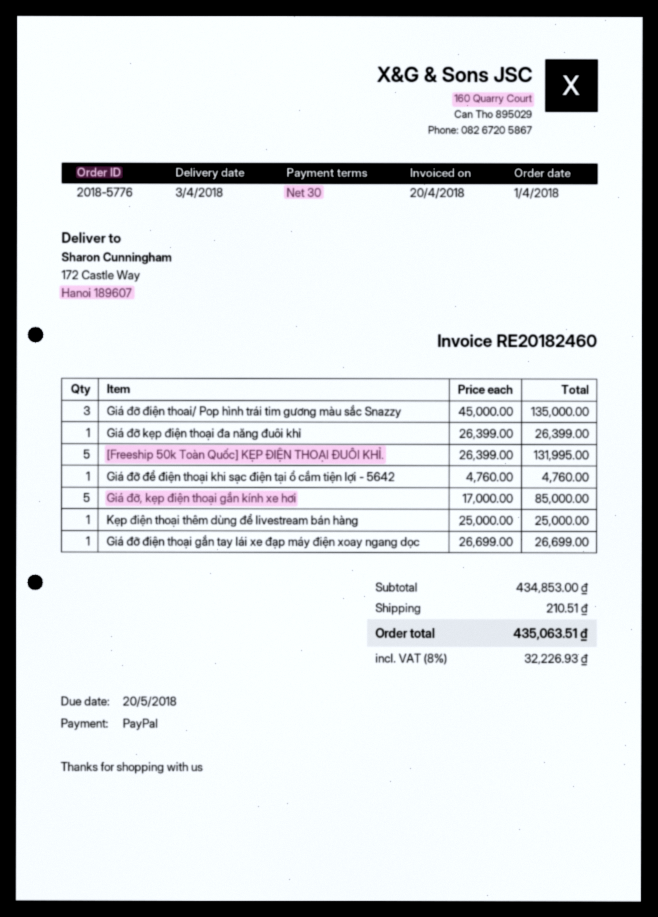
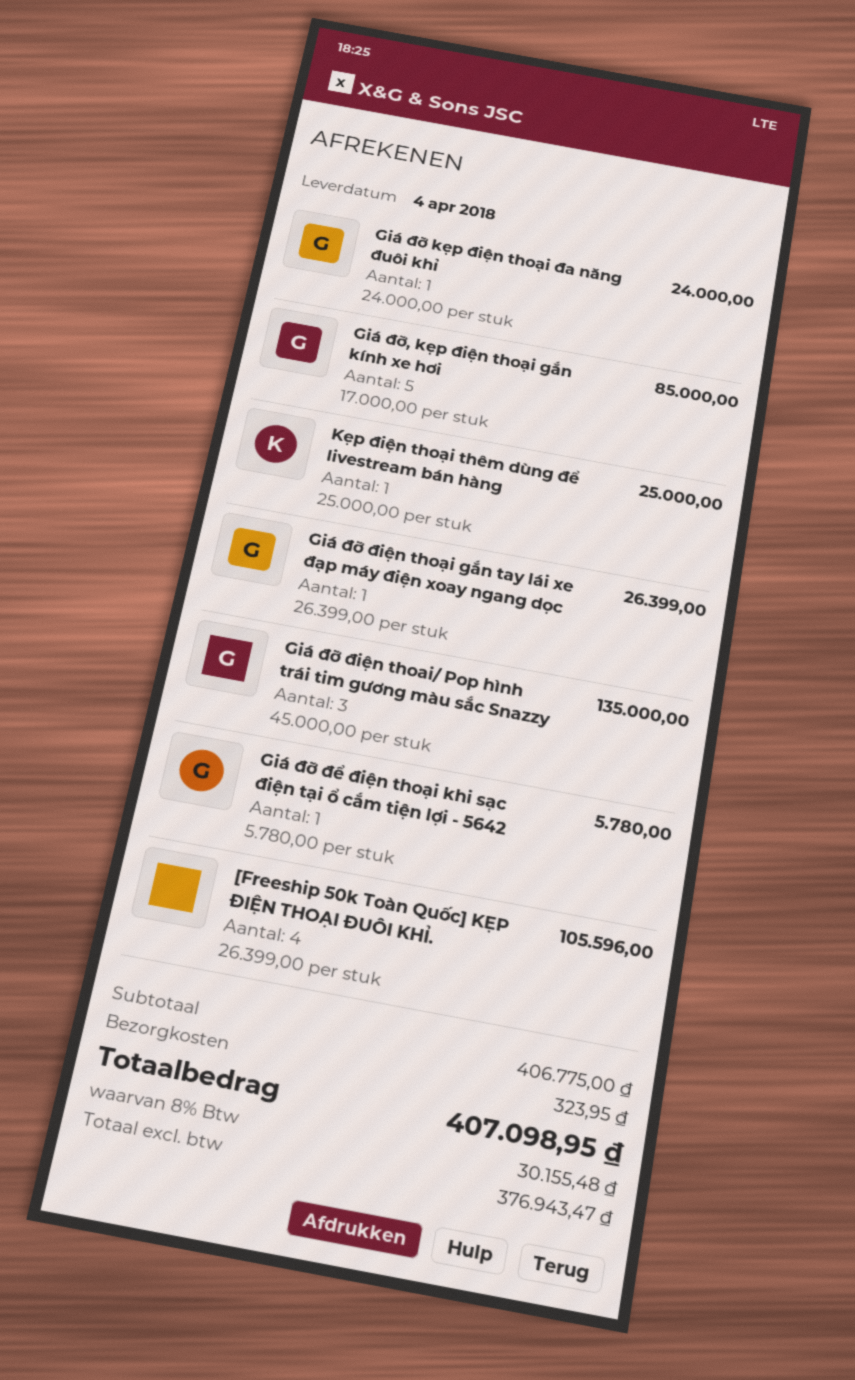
delivery date: 2018-04-03 -> 2018-04-04
Giá đỡ kẹp điện thoại đa năng đuôi khỉ: 1 x 26399.00 = 26399.00 -> 1 x 24000.00 = 24000.00
[Freeship 50k Toàn Quốc] KẸP ĐIỆN THOẠI ĐUÔI KHỈ.: 5 x 26399.00 = 131995.00 -> 4 x 26399.00 = 105596.00
Giá đỡ để điện thoại khi sạc điện tại ổ cắm tiện lợi - 5642: 1 x 4760.00 = 4760.00 -> 1 x 5780.00 = 5780.00
Giá đỡ điện thoại gắn tay lái xe đạp máy điện xoay ngang dọc: 1 x 26699.00 = 26699.00 -> 1 x 26399.00 = 26399.00
subtotal: 434853.00 -> 406775.00
shipping: 210.51 -> 323.95
tax: 8% = 32226.93 -> 8% = 30155.48
total: 435063.51 -> 407098.95

